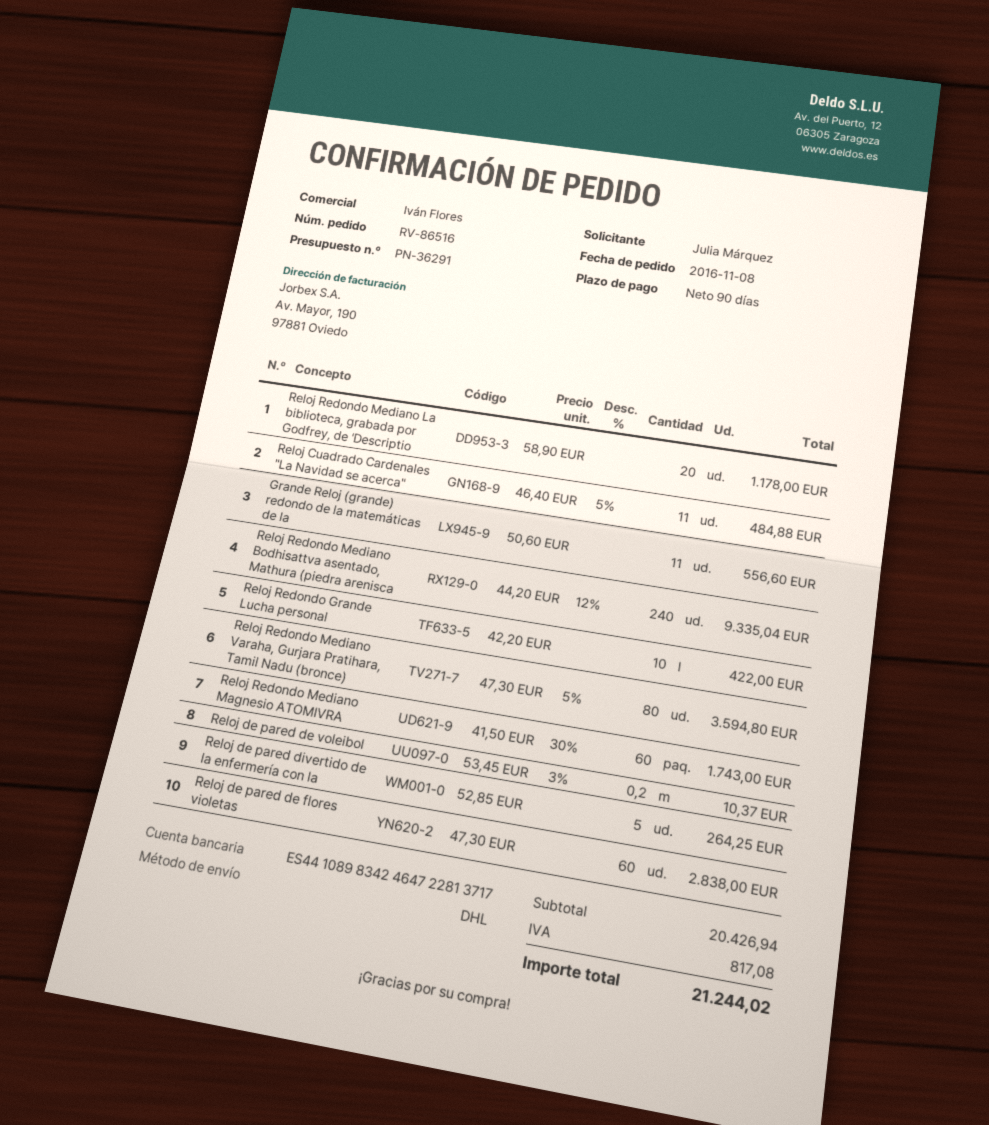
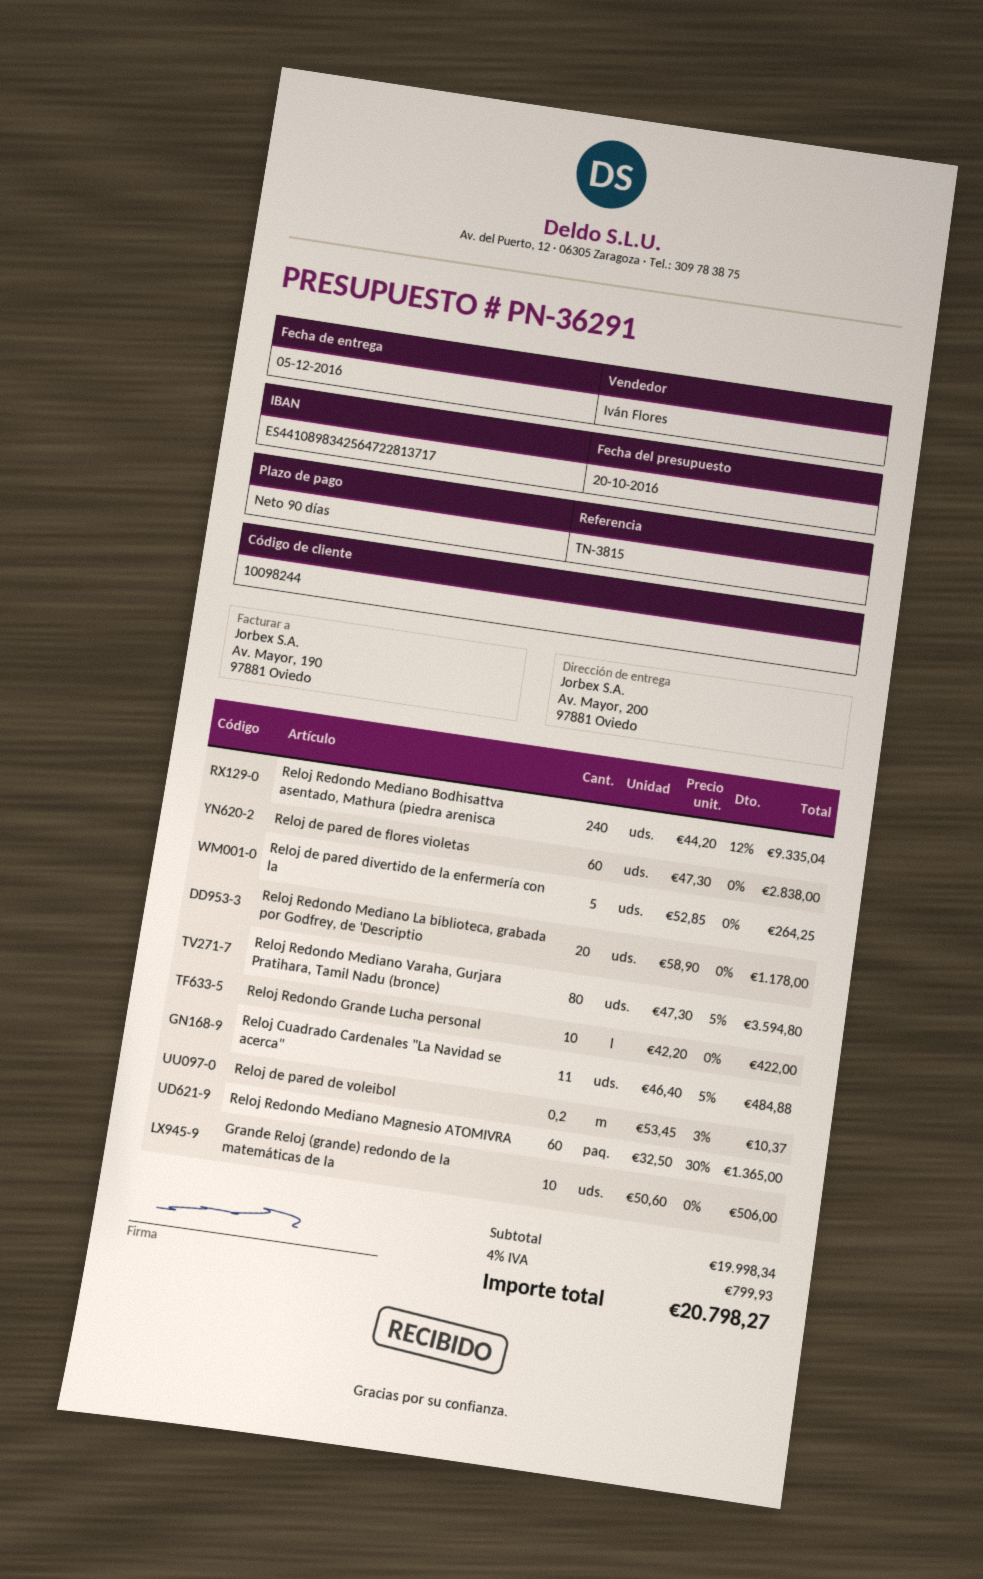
bank account: ES4410898342464722813717 -> ES4410898342564722813717
Grande Reloj (grande) redondo de la matemáticas de la: 11 x 50.60 = 556.60 -> 10 x 50.60 = 506.00
Reloj Redondo Mediano Magnesio ATOMIVRA: 60 x 41.50 - 30% = 1743.00 -> 60 x 32.50 - 30% = 1365.00
subtotal: 20426.94 -> 19998.34
tax: 817.08 -> 799.93
total: 21244.02 -> 20798.27

